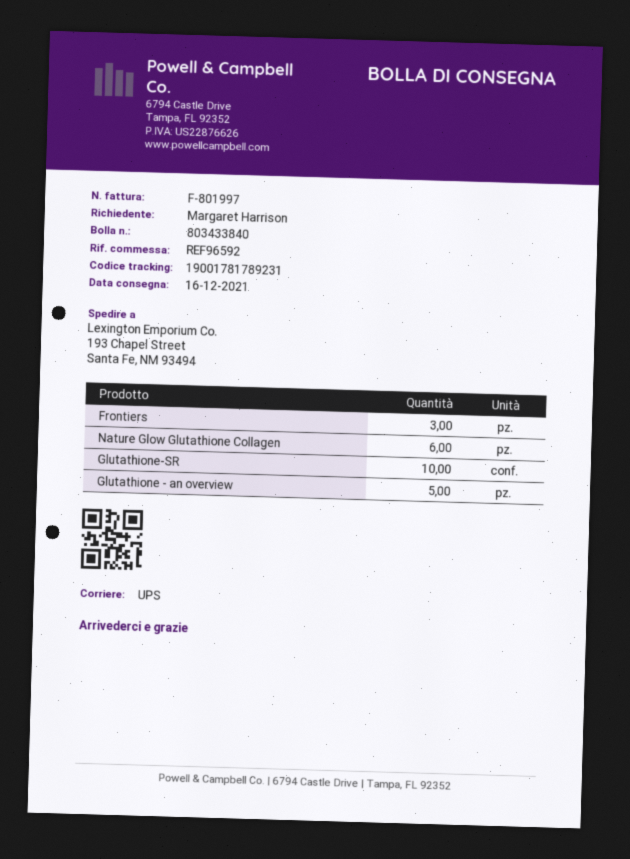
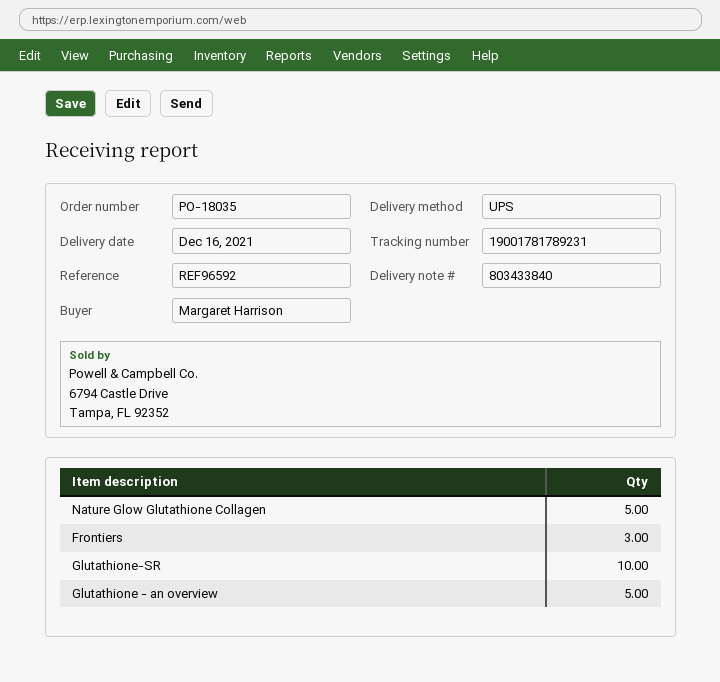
Nature Glow Glutathione Collagen: 6 -> 5

